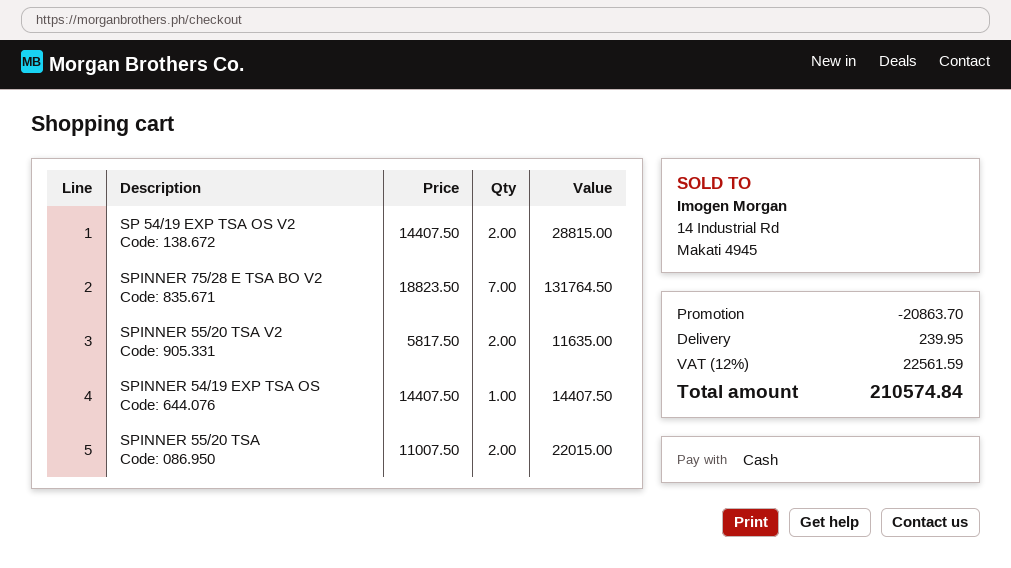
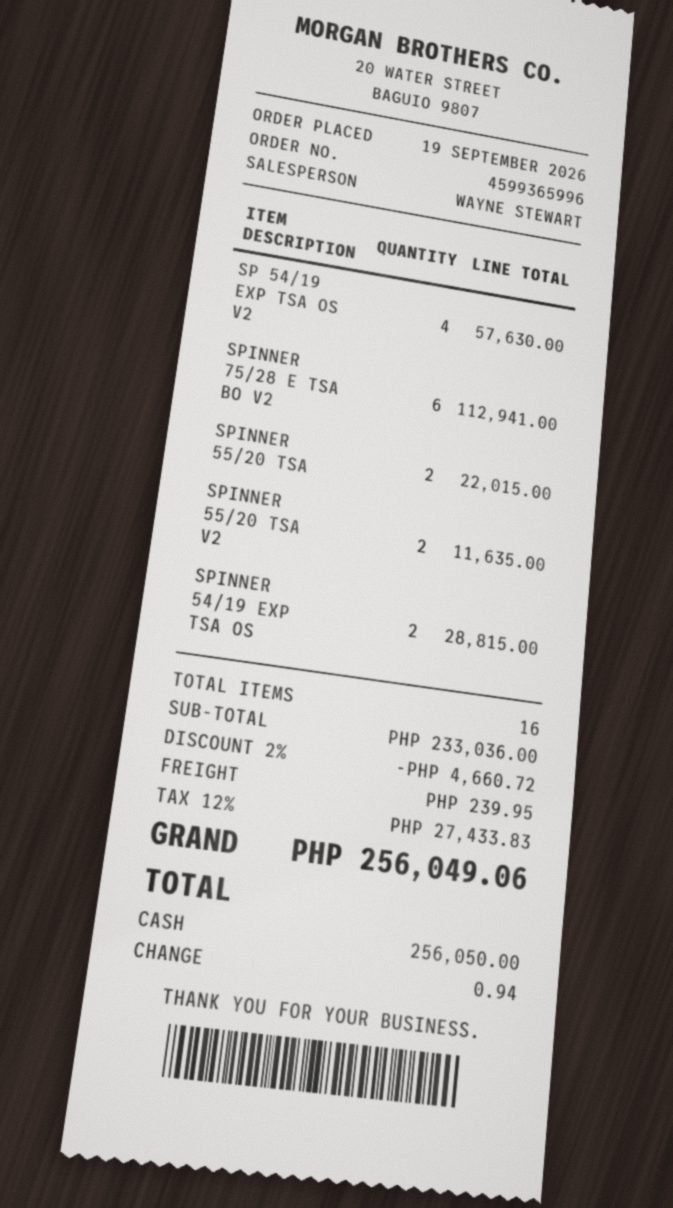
SP 54/19 EXP TSA OS V2: 2 for 28815.00 -> 4 for 57630.00
SPINNER 75/28 E TSA BO V2: 7 for 131764.50 -> 6 for 112941.00
SPINNER 54/19 EXP TSA OS: 1 for 14407.50 -> 2 for 28815.00
discount: 20863.70 -> 4660.72
tax: 12% = 22561.59 -> 12% = 27433.83
total: 210574.84 -> 256049.06

